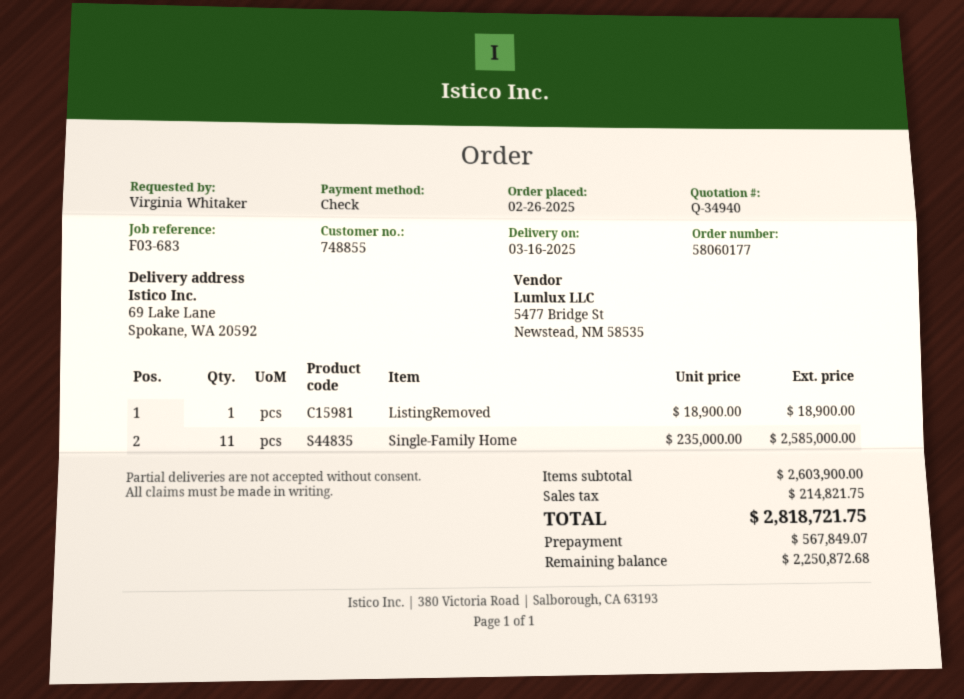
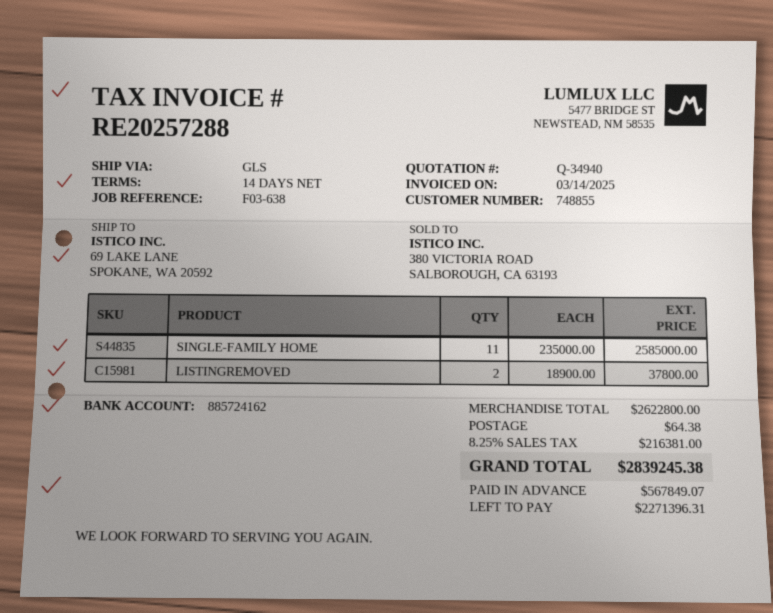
reference: F03-683 -> F03-638
ListingRemoved: 1 x 18900.00 = 18900.00 -> 2 x 18900.00 = 37800.00
subtotal: 2603900.00 -> 2622800.00
shipping: none -> 64.38
tax: 214821.75 -> 216381.00
total: 2818721.75 -> 2839245.38
balance: 2250872.68 -> 2271396.31

